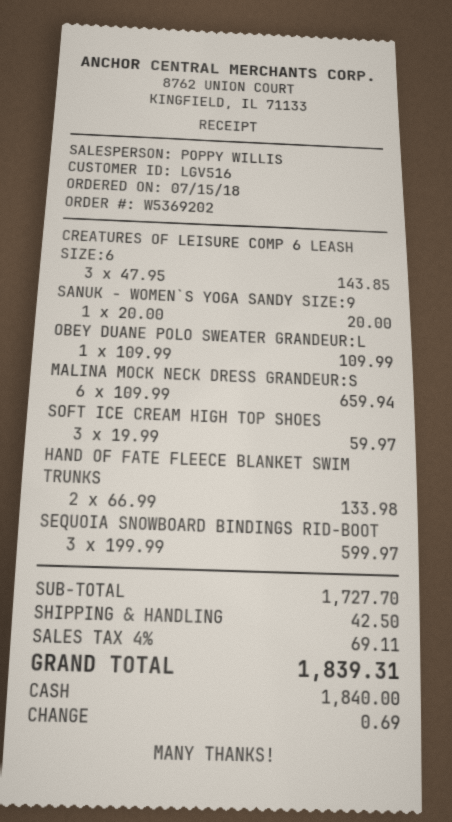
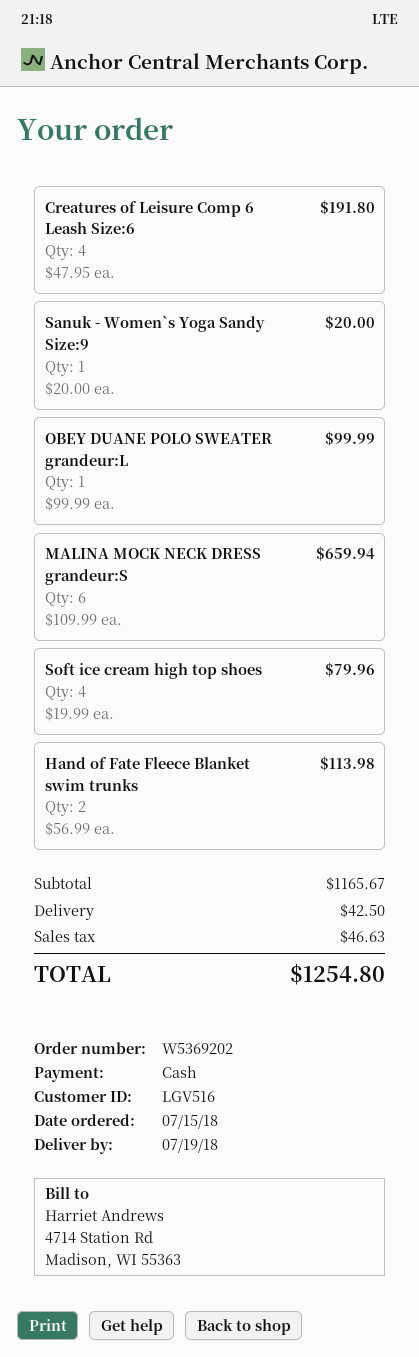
CREATURES OF LEISURE COMP 6 LEASH SIZE:6: 3 x 47.95 = 143.85 -> 4 x 47.95 = 191.80
OBEY DUANE POLO SWEATER GRANDEUR:L: 1 x 109.99 = 109.99 -> 1 x 99.99 = 99.99
SOFT ICE CREAM HIGH TOP SHOES: 3 x 19.99 = 59.97 -> 4 x 19.99 = 79.96
HAND OF FATE FLEECE BLANKET SWIM TRUNKS: 2 x 66.99 = 133.98 -> 2 x 56.99 = 113.98
SEQUOIA SNOWBOARD BINDINGS RID-BOOT: 3 x 199.99 = 599.97 -> none
subtotal: 1727.70 -> 1165.67
tax: 69.11 -> 46.63
total: 1839.31 -> 1254.80

